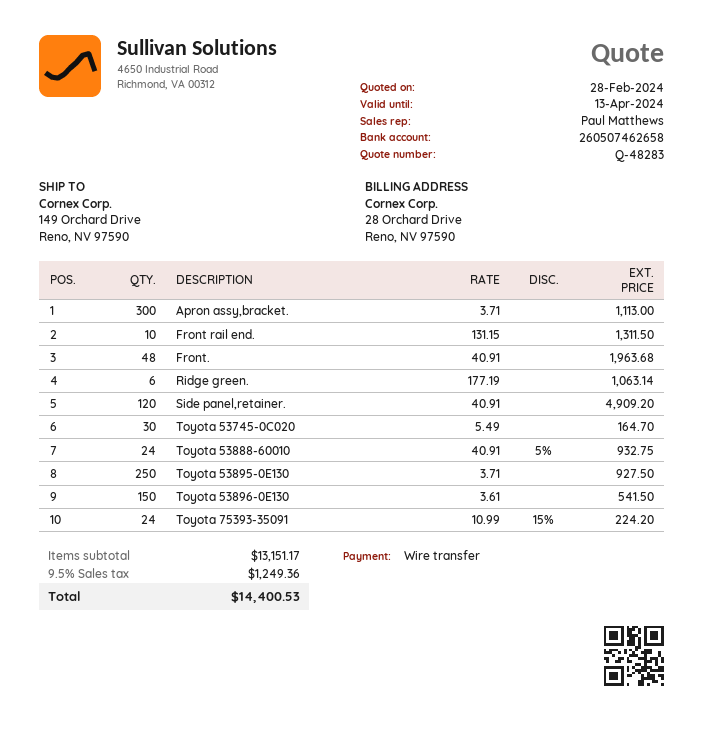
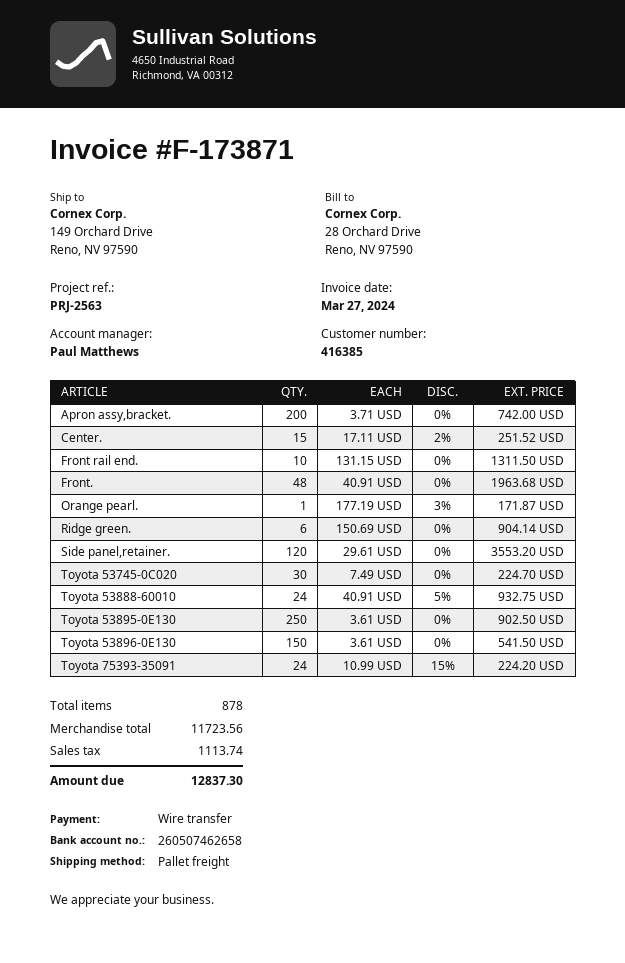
Apron assy,bracket.: 300 x 3.71 = 1113.00 -> 200 x 3.71 = 742.00
Ridge green.: 6 x 177.19 = 1063.14 -> 6 x 150.69 = 904.14
Side panel,retainer.: 120 x 40.91 = 4909.20 -> 120 x 29.61 = 3553.20
Toyota 53745-0C020: 30 x 5.49 = 164.70 -> 30 x 7.49 = 224.70
Toyota 53895-0E130: 250 x 3.71 = 927.50 -> 250 x 3.61 = 902.50
Center.: none -> 15 x 17.11 - 2% = 251.52
Orange pearl.: none -> 1 x 177.19 - 3% = 171.87
subtotal: 13151.17 -> 11723.56
tax: 1249.36 -> 1113.74
total: 14400.53 -> 12837.30

